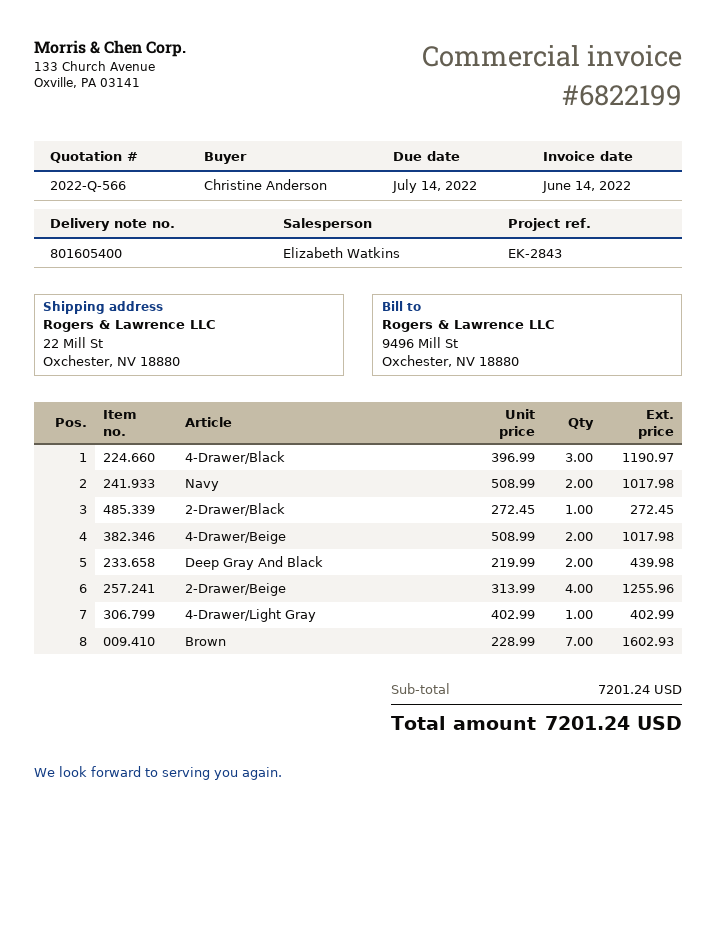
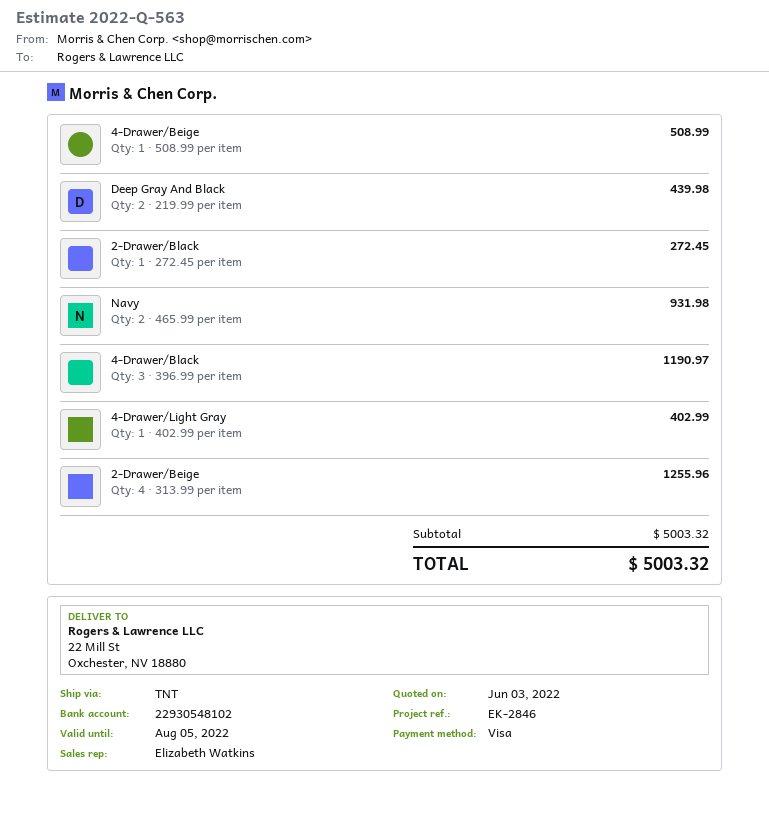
quote number: 2022-Q-566 -> 2022-Q-563
reference: EK-2843 -> EK-2846
Navy: 2 x 508.99 = 1017.98 -> 2 x 465.99 = 931.98
4-Drawer/Beige: 2 x 508.99 = 1017.98 -> 1 x 508.99 = 508.99
Brown: 7 x 228.99 = 1602.93 -> none
subtotal: 7201.24 -> 5003.32
total: 7201.24 -> 5003.32

